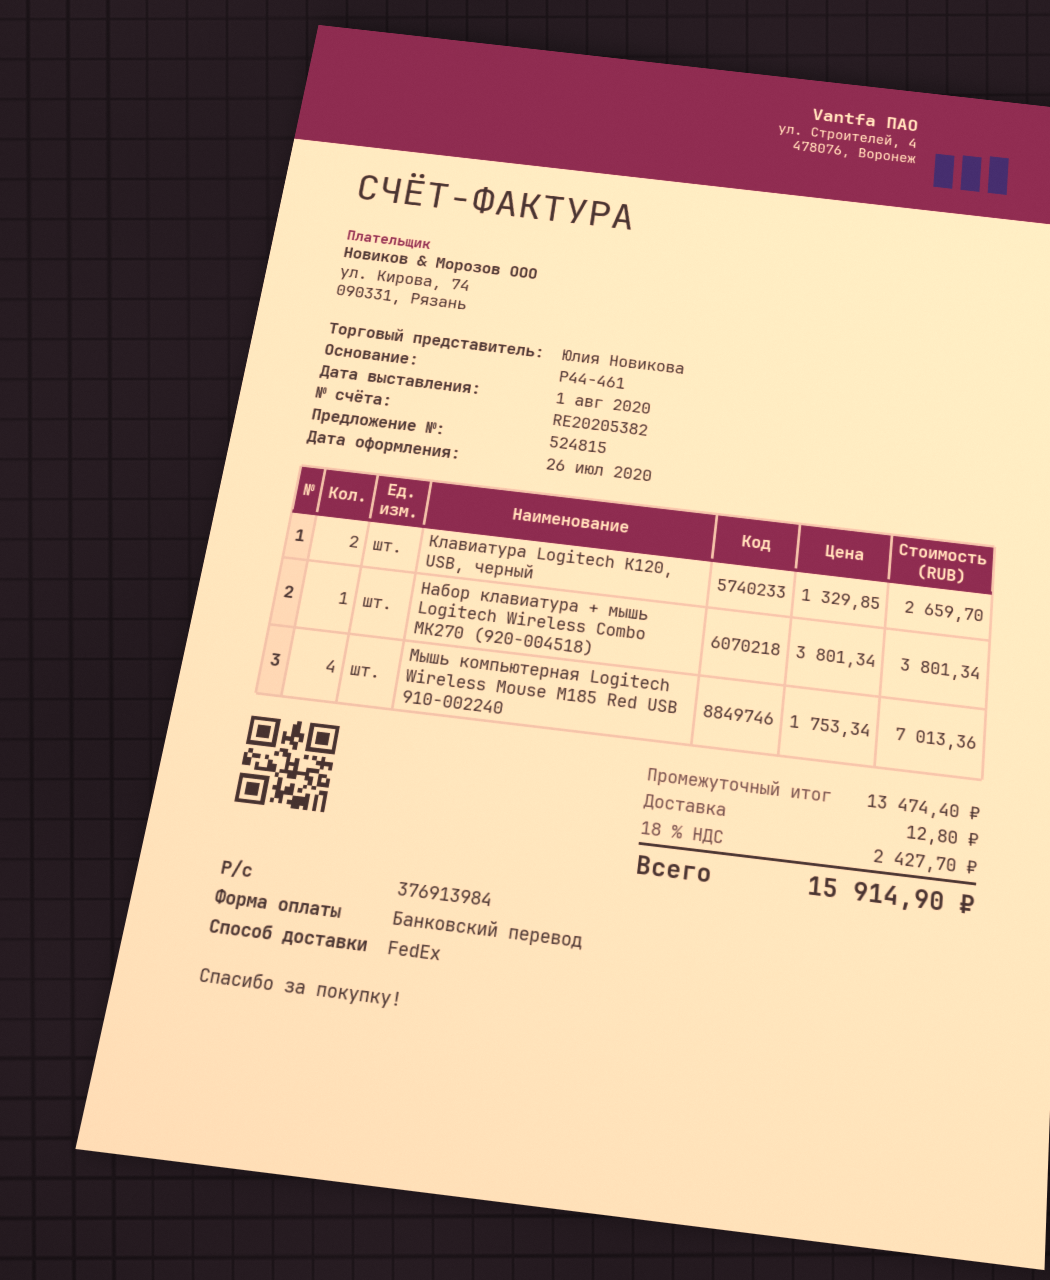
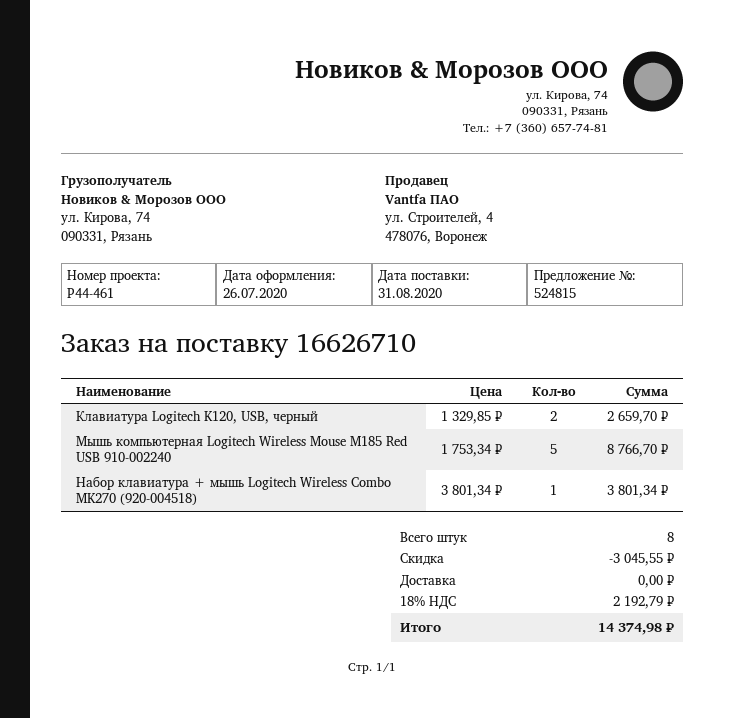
Мышь компьютерная Logitech Wireless Mouse M185 Red USB 910-002240: 4 x 1753.34 = 7013.36 -> 5 x 1753.34 = 8766.70
discount: none -> 3045.55
shipping: 12.80 -> 0.00
tax: 18% = 2427.70 -> 18% = 2192.79
total: 15914.90 -> 14374.98

